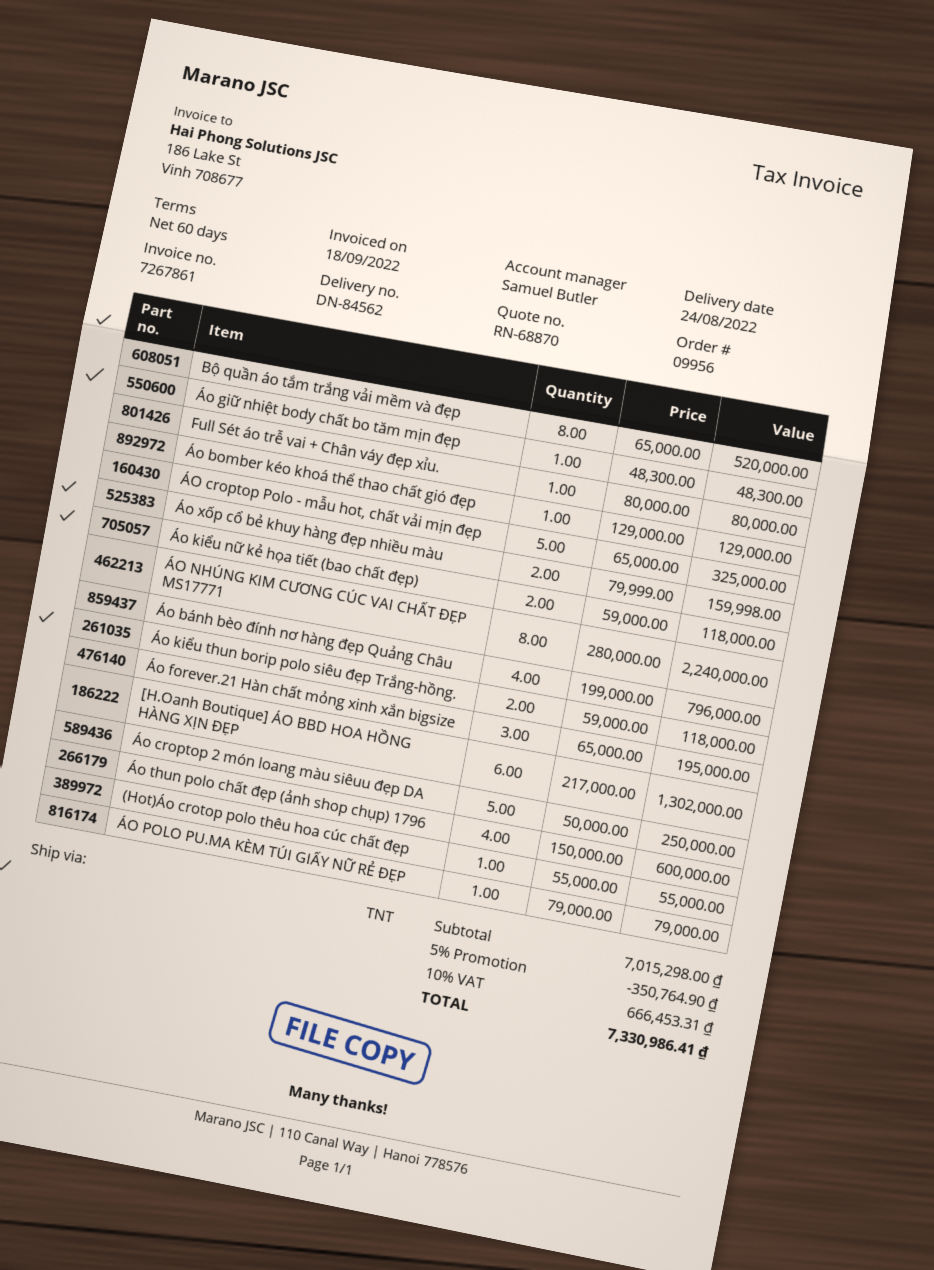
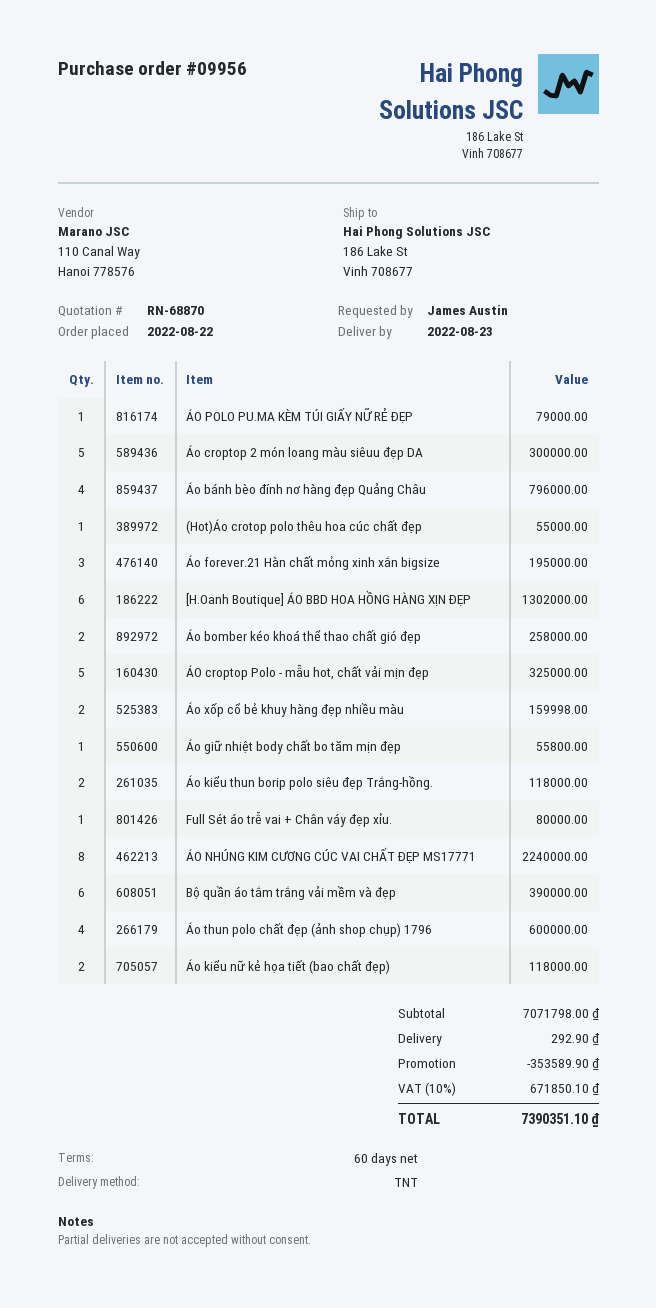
delivery date: 2022-08-24 -> 2022-08-23
Bộ quần áo tắm trắng vải mềm và đẹp: 8 for 520000.00 -> 6 for 390000.00
Áo giữ nhiệt body chất bo tăm mịn đẹp: 1 for 48300.00 -> 1 for 55800.00
Áo bomber kéo khoá thể thao chất gió đẹp: 1 for 129000.00 -> 2 for 258000.00
Áo croptop 2 món loang màu siêuu đẹp DA: 5 for 250000.00 -> 5 for 300000.00
subtotal: 7015298.00 -> 7071798.00
discount: 350764.90 -> 353589.90
shipping: none -> 292.90
tax: 10% = 666453.31 -> 10% = 671850.10
total: 7330986.41 -> 7390351.10

